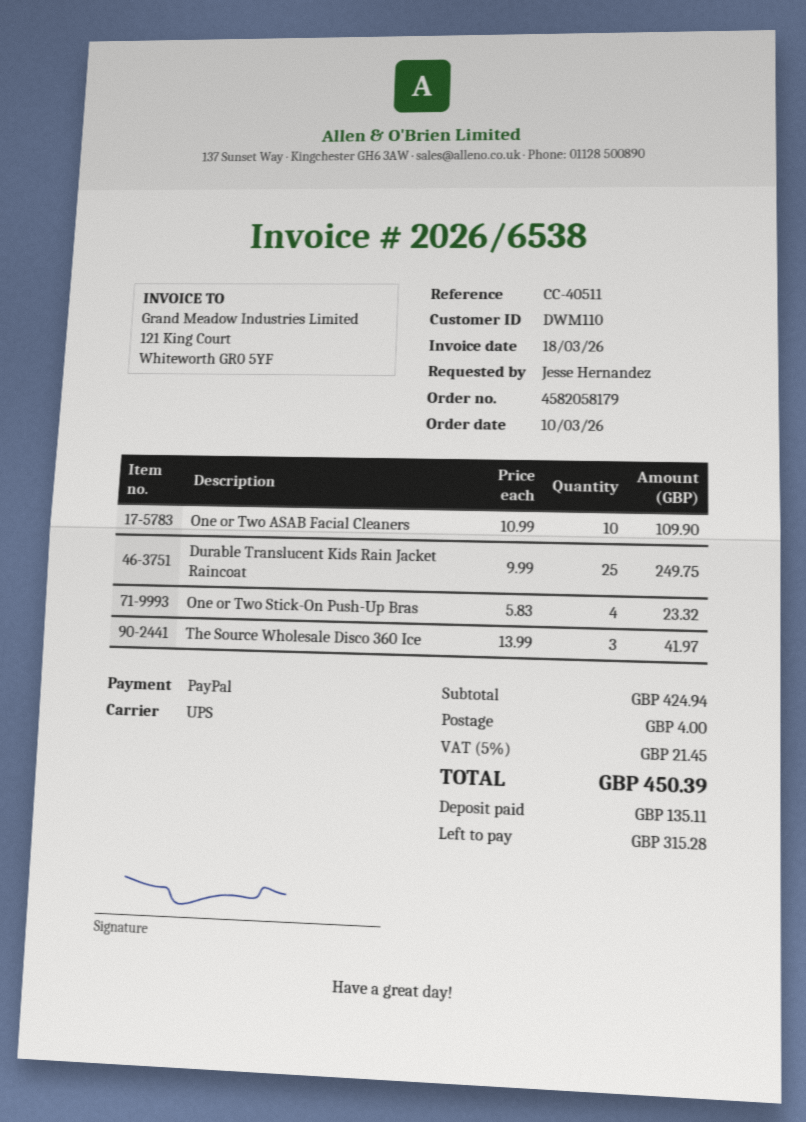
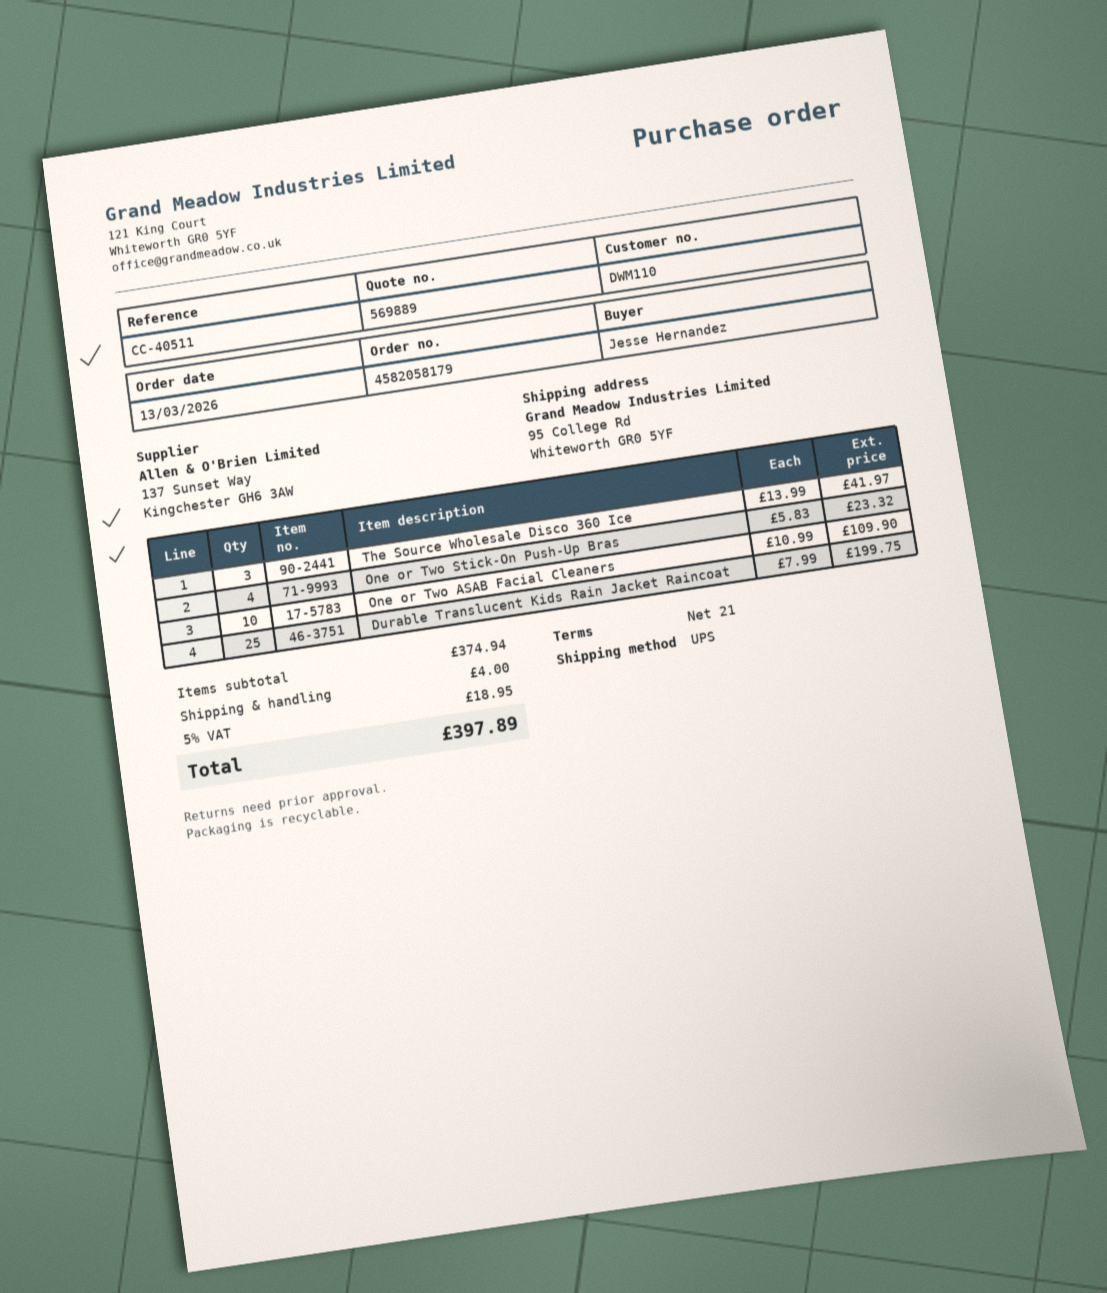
order date: 2026-03-10 -> 2026-03-13
Durable Translucent Kids Rain Jacket Raincoat: 25 x 9.99 = 249.75 -> 25 x 7.99 = 199.75
subtotal: 424.94 -> 374.94
tax: 5% = 21.45 -> 5% = 18.95
total: 450.39 -> 397.89

